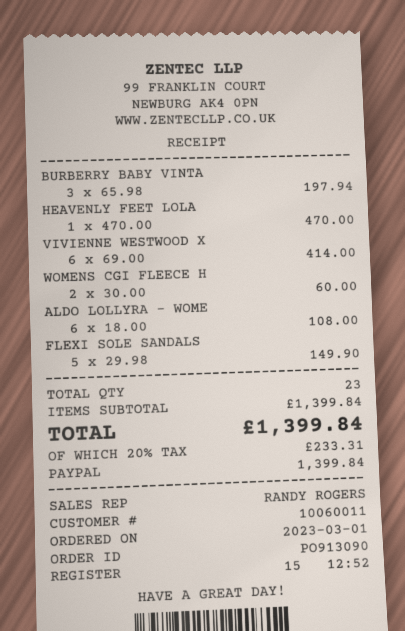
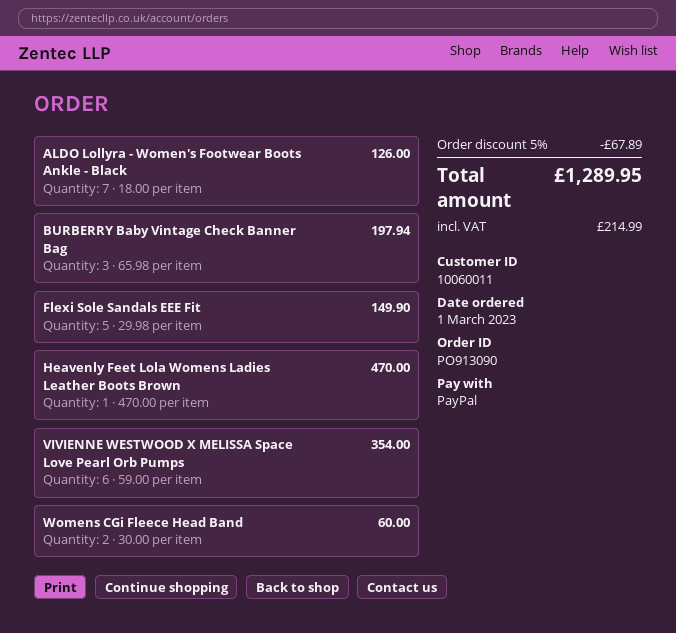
VIVIENNE WESTWOOD X: 6 x 69.00 = 414.00 -> 6 x 59.00 = 354.00
ALDO LOLLYRA - WOME: 6 x 18.00 = 108.00 -> 7 x 18.00 = 126.00
discount: none -> 5% = 67.89
tax: 233.31 -> 214.99
total: 1399.84 -> 1289.95

